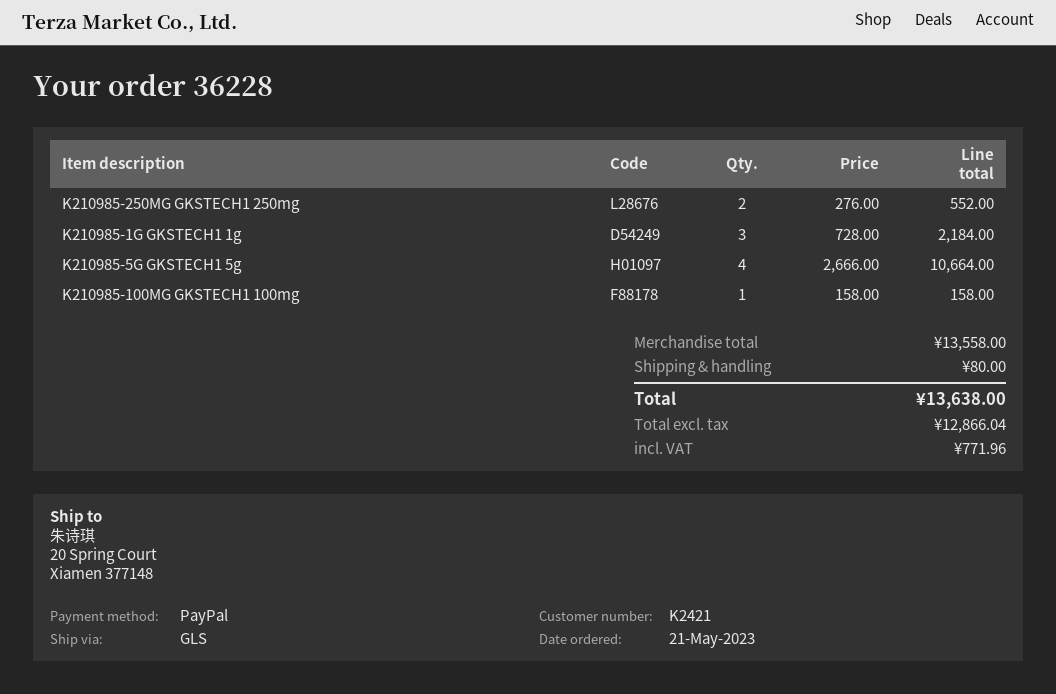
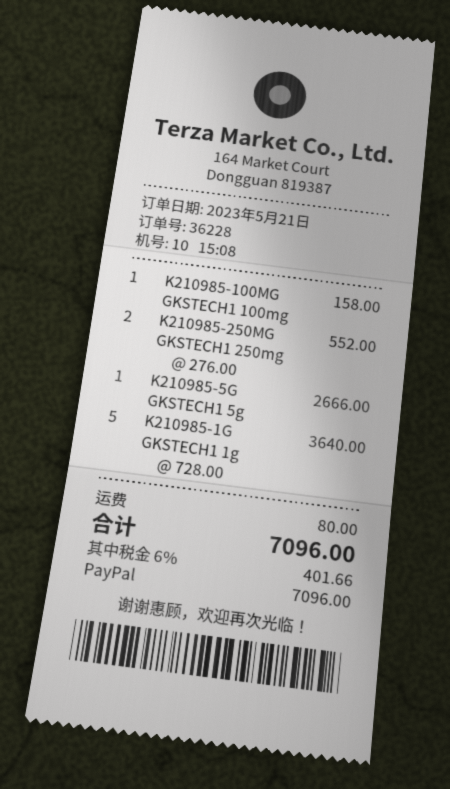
K210985-1G GKSTECH1 1g: 3 x 728.00 = 2184.00 -> 5 x 728.00 = 3640.00
K210985-5G GKSTECH1 5g: 4 x 2666.00 = 10664.00 -> 1 x 2666.00 = 2666.00
tax: 771.96 -> 401.66
total: 13638.00 -> 7096.00

